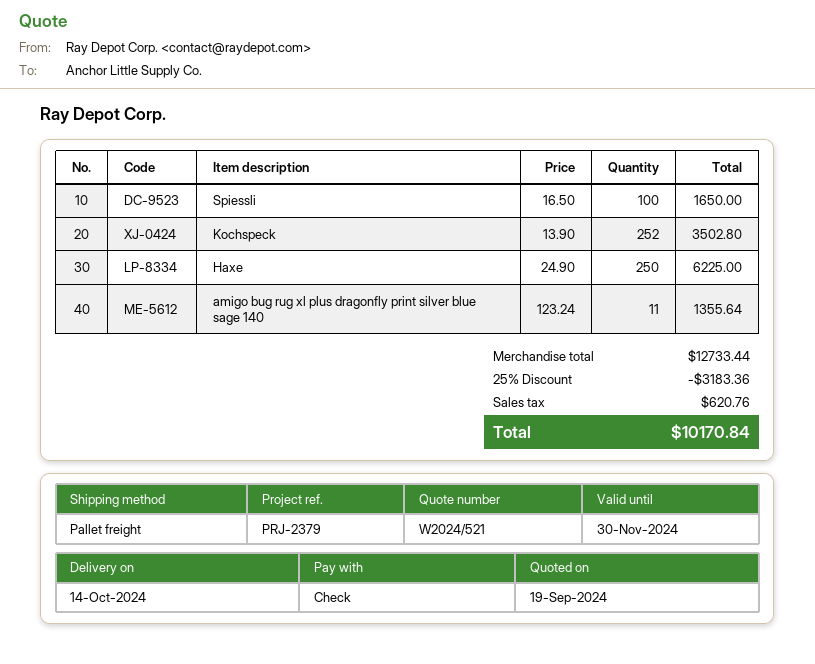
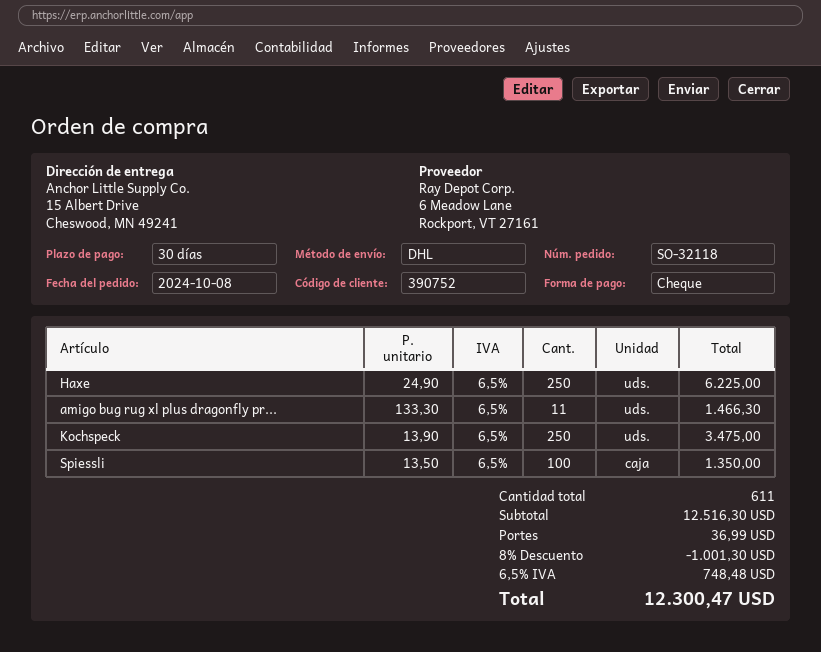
shipping method: pallet freight -> DHL
Spiessli: 100 x 16.50 = 1650.00 -> 100 x 13.50 = 1350.00
Kochspeck: 252 x 13.90 = 3502.80 -> 250 x 13.90 = 3475.00
amigo bug rug xl plus dragonfly print silver blue sage 140: 11 x 123.24 = 1355.64 -> 11 x 133.30 = 1466.30
subtotal: 12733.44 -> 12516.30
discount: 25% = 3183.36 -> 8% = 1001.30
shipping: none -> 36.99
tax: 620.76 -> 748.48
total: 10170.84 -> 12300.47

